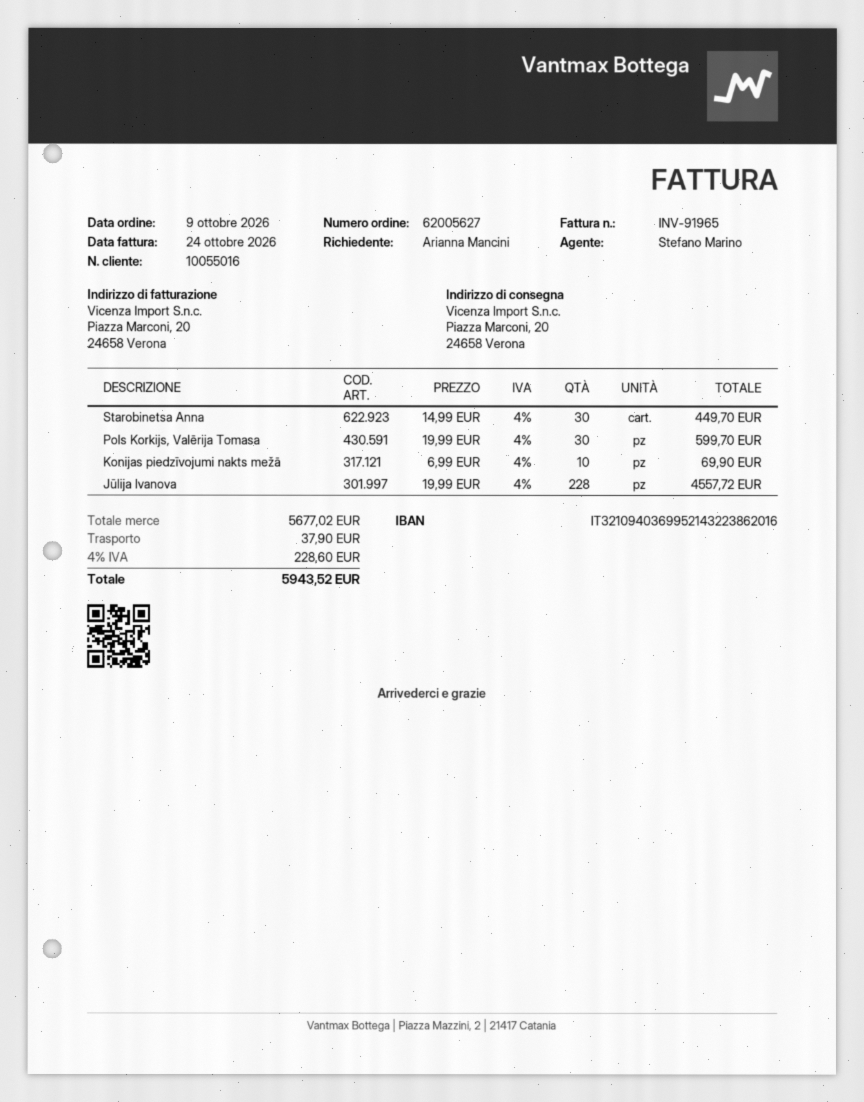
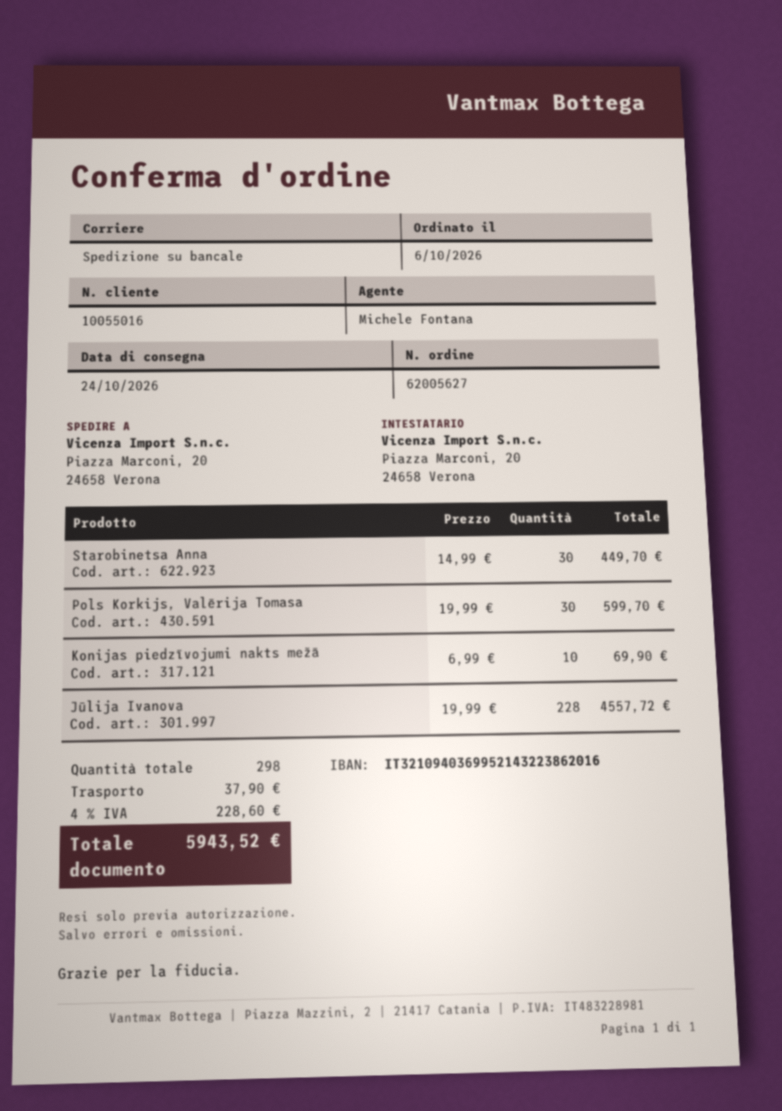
order date: 2026-10-09 -> 2026-10-06
sales rep: Stefano Marino -> Michele Fontana

